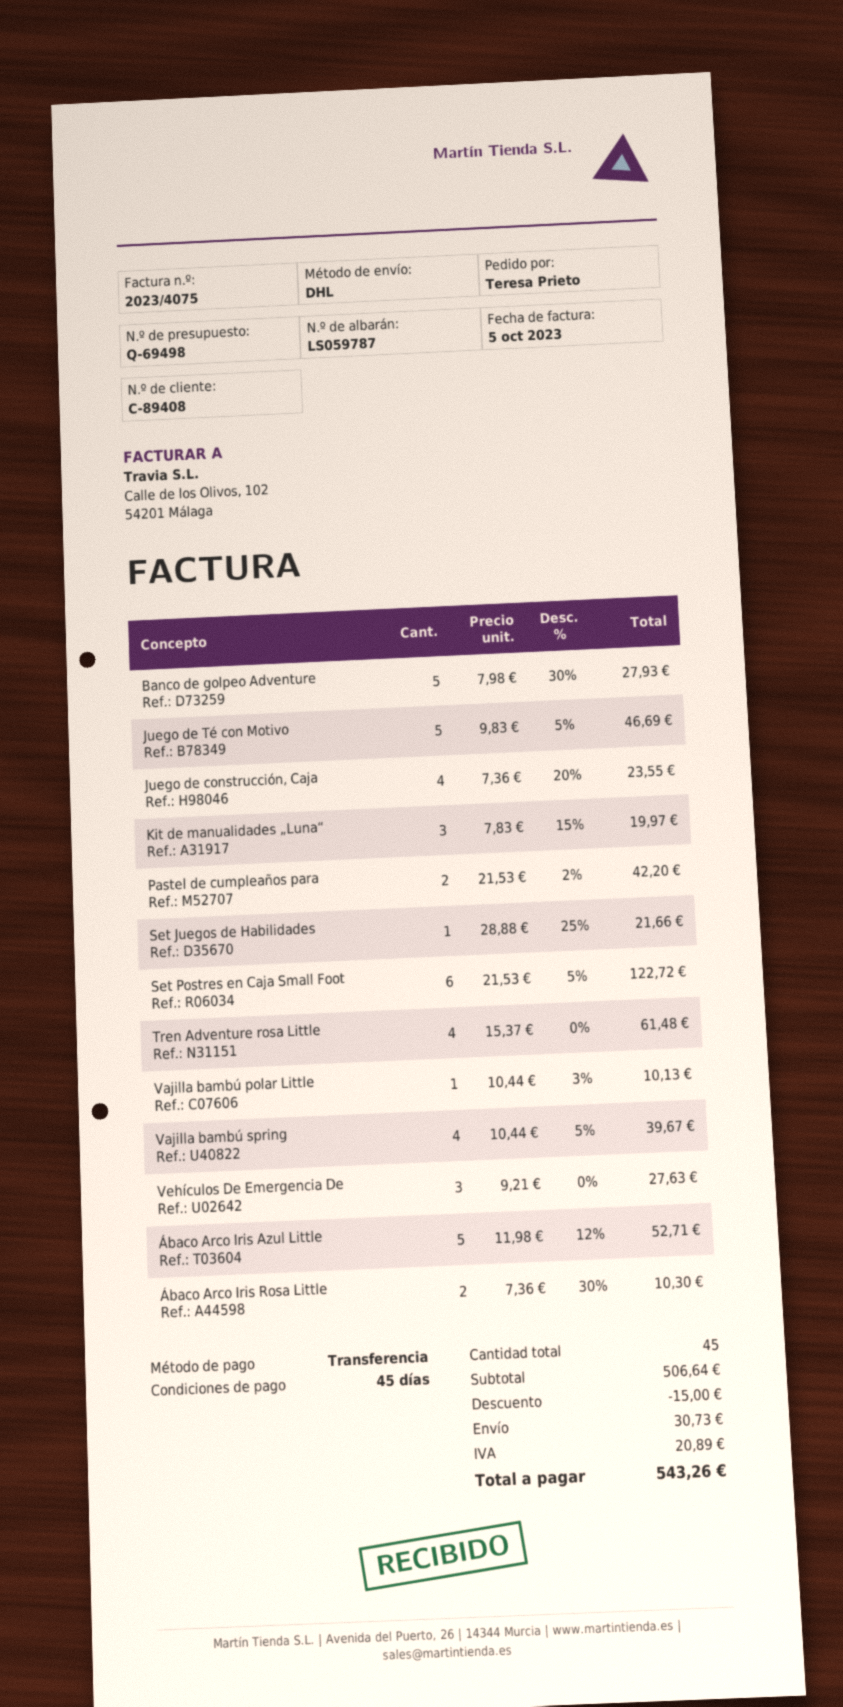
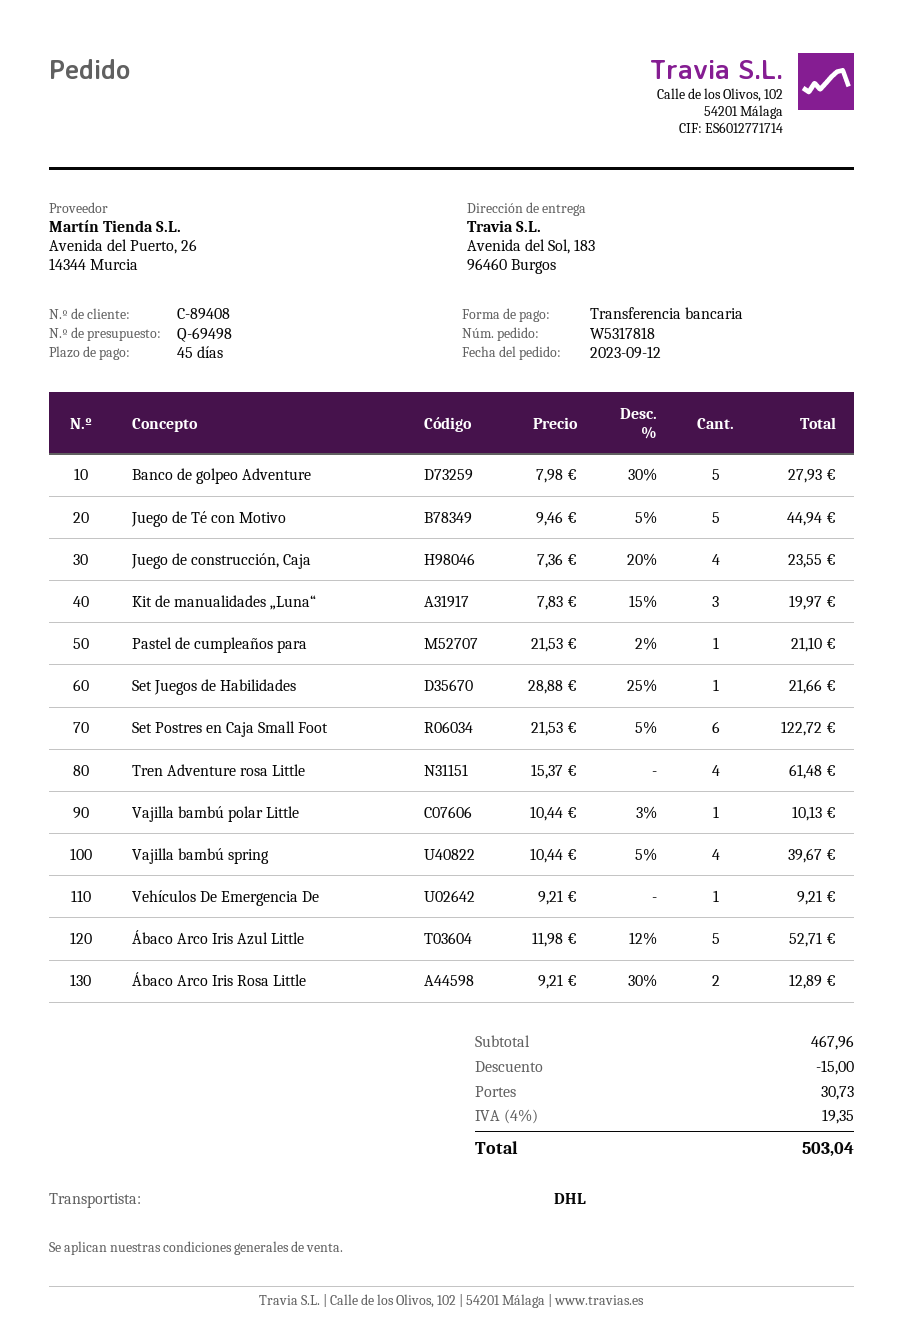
Juego de Té con Motivo: 5 x 9.83 - 5% = 46.69 -> 5 x 9.46 - 5% = 44.94
Pastel de cumpleaños para: 2 x 21.53 - 2% = 42.20 -> 1 x 21.53 - 2% = 21.10
Vehículos De Emergencia De: 3 x 9.21 = 27.63 -> 1 x 9.21 = 9.21
Ábaco Arco Iris Rosa Little: 2 x 7.36 - 30% = 10.30 -> 2 x 9.21 - 30% = 12.89
subtotal: 506.64 -> 467.96
tax: 20.89 -> 19.35
total: 543.26 -> 503.04

